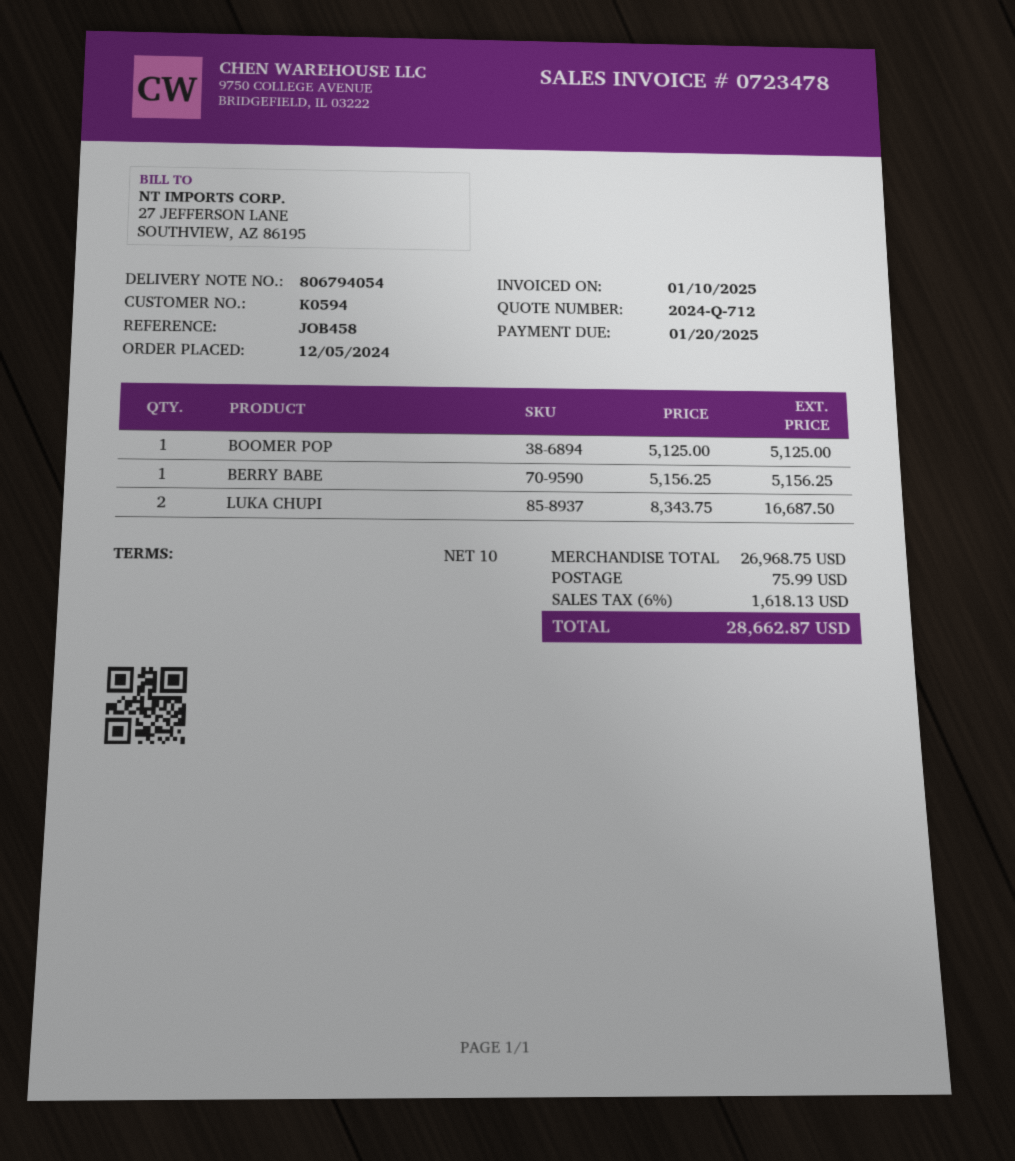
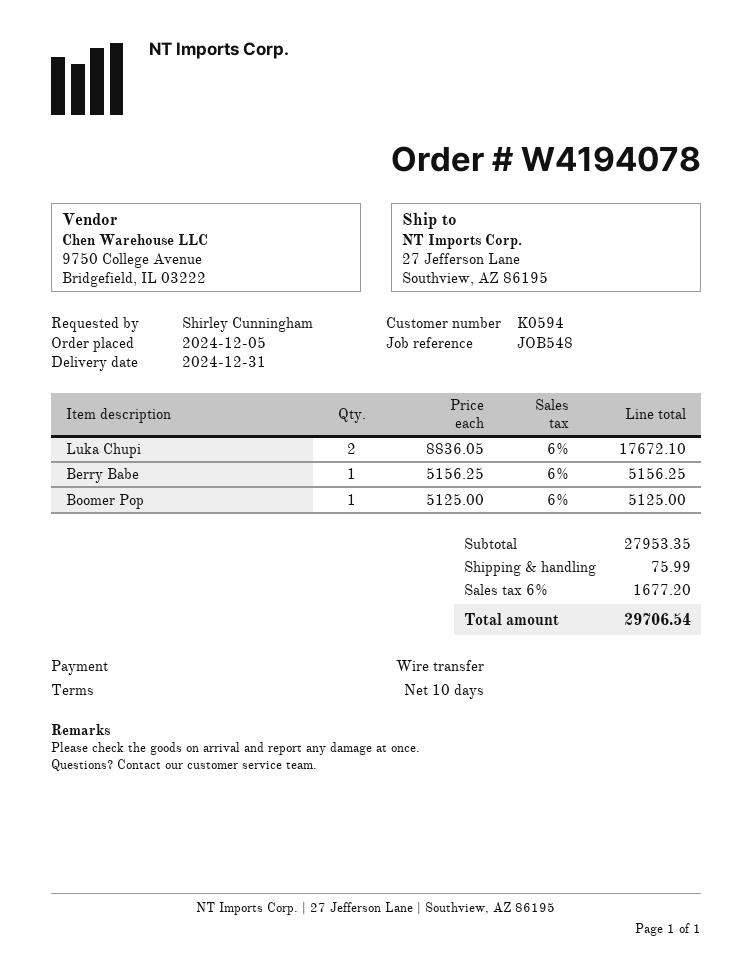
reference: JOB458 -> JOB548
LUKA CHUPI: 2 x 8343.75 = 16687.50 -> 2 x 8836.05 = 17672.10
subtotal: 26968.75 -> 27953.35
tax: 6% = 1618.13 -> 6% = 1677.20
total: 28662.87 -> 29706.54

